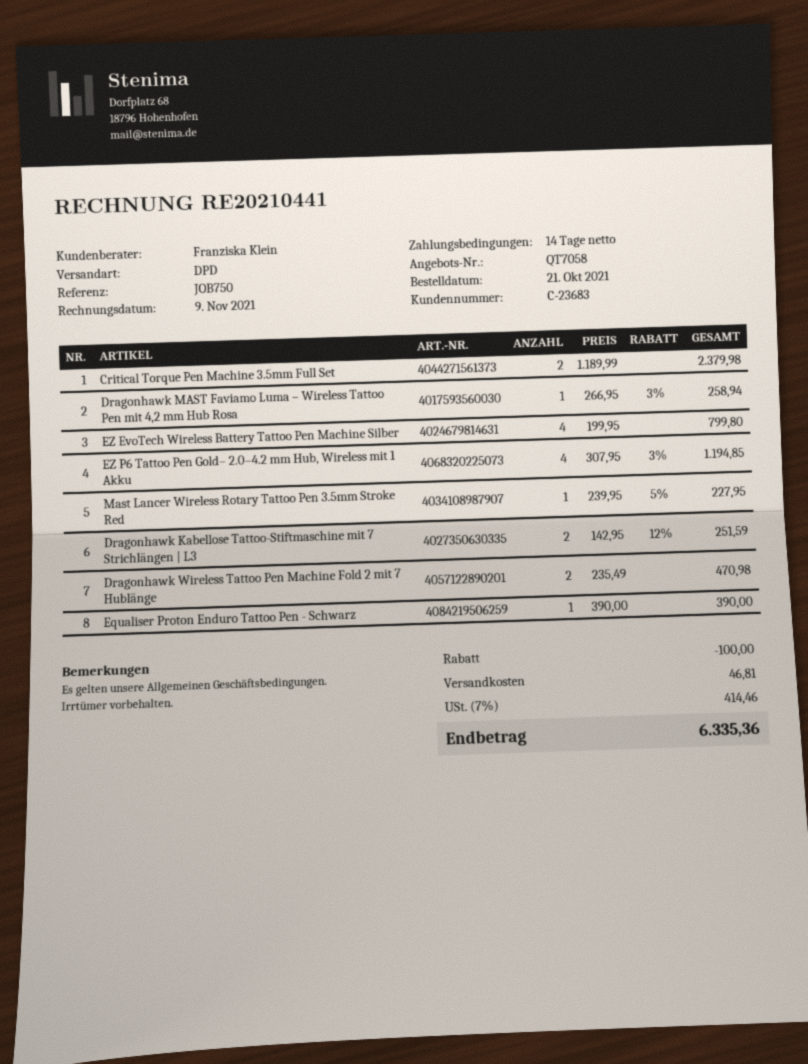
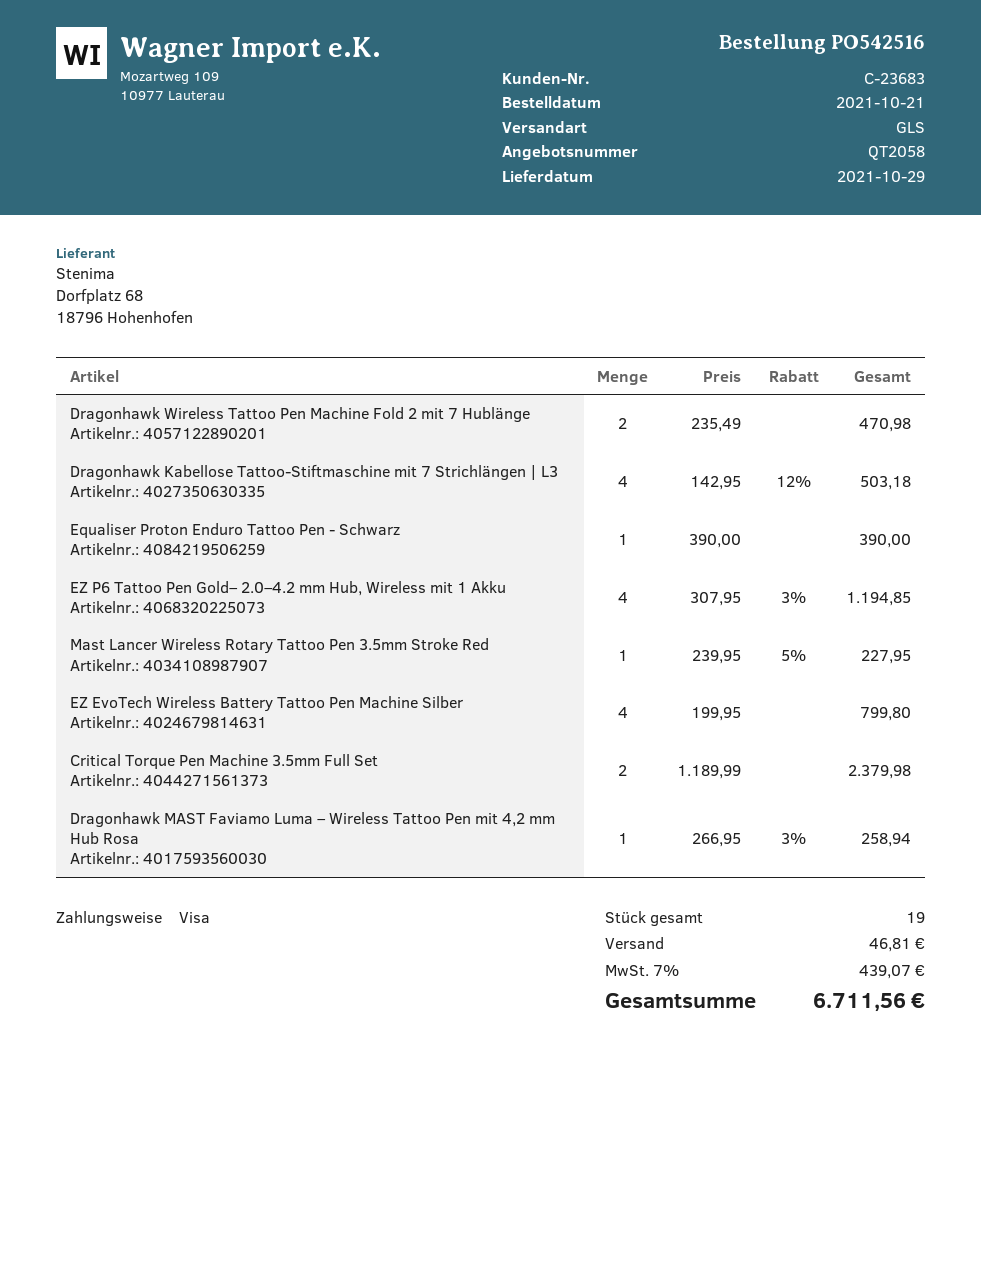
quote number: QT7058 -> QT2058
shipping method: DPD -> GLS
Dragonhawk Kabellose Tattoo-Stiftmaschine mit 7 Strichlängen | L3: 2 x 142.95 - 12% = 251.59 -> 4 x 142.95 - 12% = 503.18
discount: 100.00 -> none
tax: 7% = 414.46 -> 7% = 439.07
total: 6335.36 -> 6711.56

